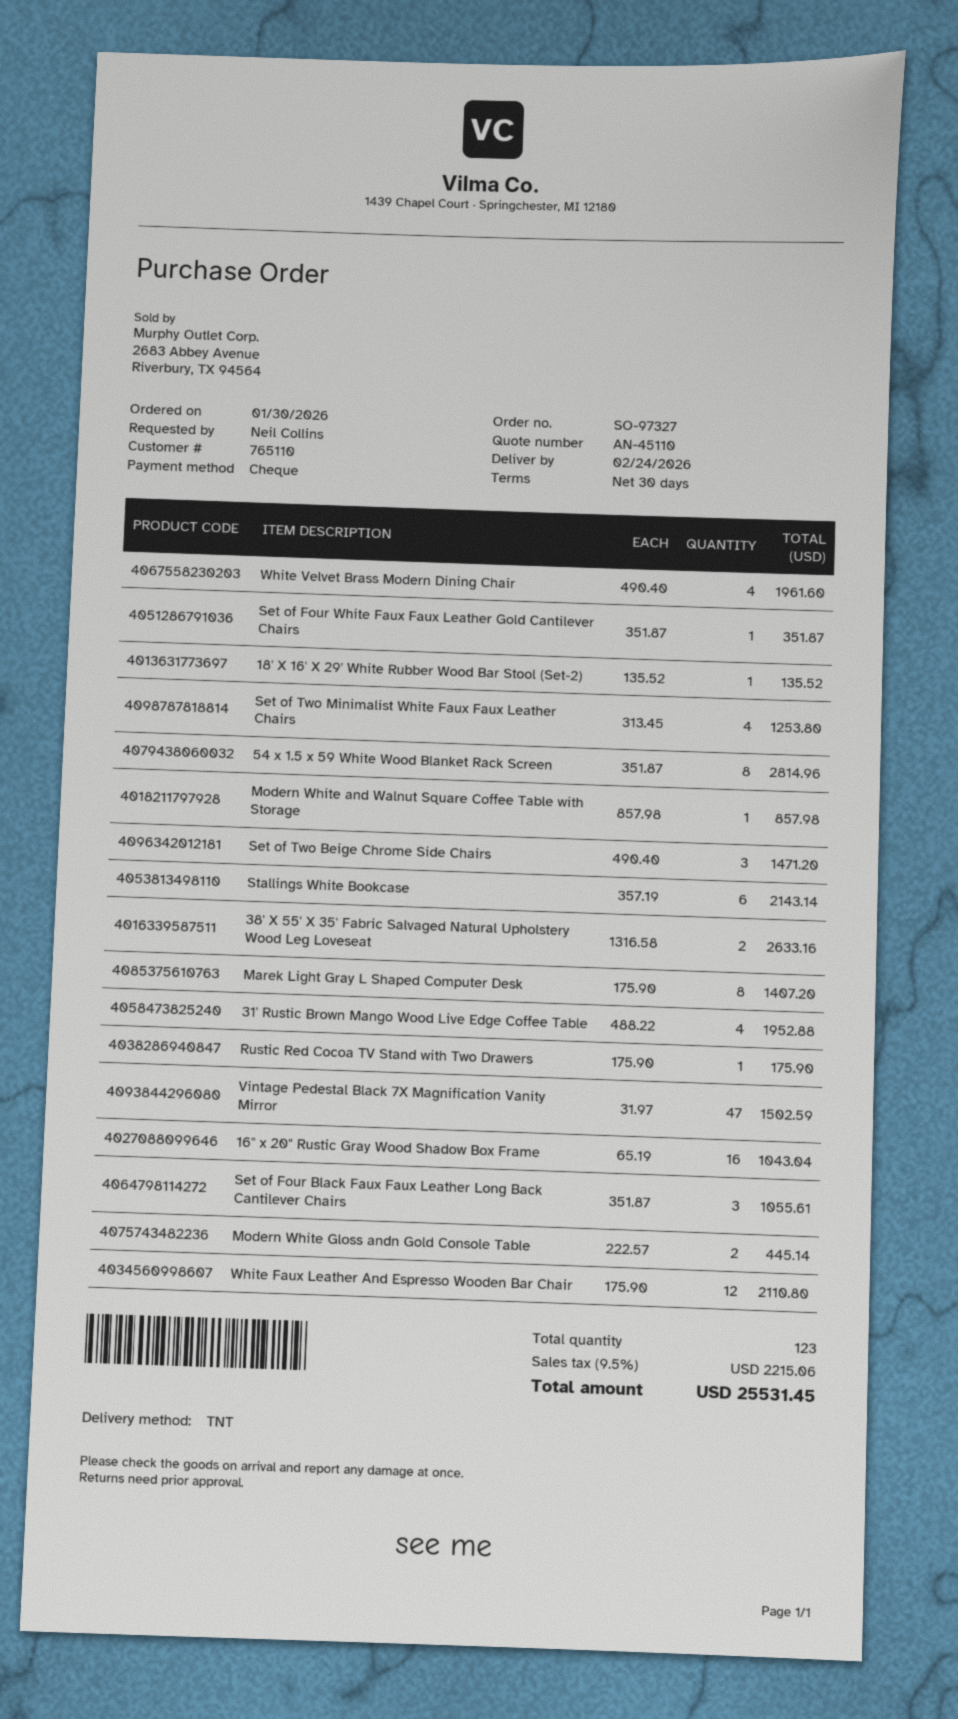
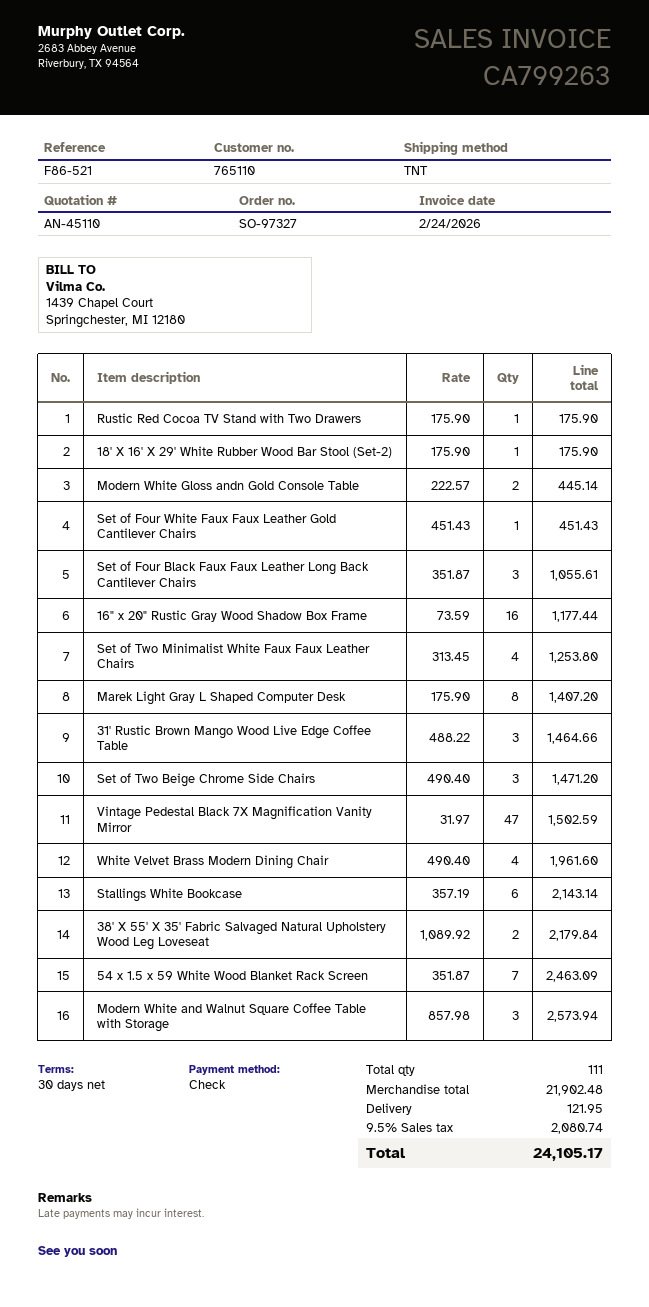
Set of Four White Faux Faux Leather Gold Cantilever Chairs: 1 x 351.87 = 351.87 -> 1 x 451.43 = 451.43
18' X 16' X 29' White Rubber Wood Bar Stool (Set-2): 1 x 135.52 = 135.52 -> 1 x 175.90 = 175.90
54 x 1.5 x 59 White Wood Blanket Rack Screen: 8 x 351.87 = 2814.96 -> 7 x 351.87 = 2463.09
Modern White and Walnut Square Coffee Table with Storage: 1 x 857.98 = 857.98 -> 3 x 857.98 = 2573.94
38' X 55' X 35' Fabric Salvaged Natural Upholstery Wood Leg Loveseat: 2 x 1316.58 = 2633.16 -> 2 x 1089.92 = 2179.84
31' Rustic Brown Mango Wood Live Edge Coffee Table: 4 x 488.22 = 1952.88 -> 3 x 488.22 = 1464.66
16" x 20" Rustic Gray Wood Shadow Box Frame: 16 x 65.19 = 1043.04 -> 16 x 73.59 = 1177.44
White Faux Leather And Espresso Wooden Bar Chair: 12 x 175.90 = 2110.80 -> none
total quantity: 123 -> 111
shipping: none -> 121.95
tax: 9.5% = 2215.06 -> 9.5% = 2080.74
total: 25531.45 -> 24105.17

